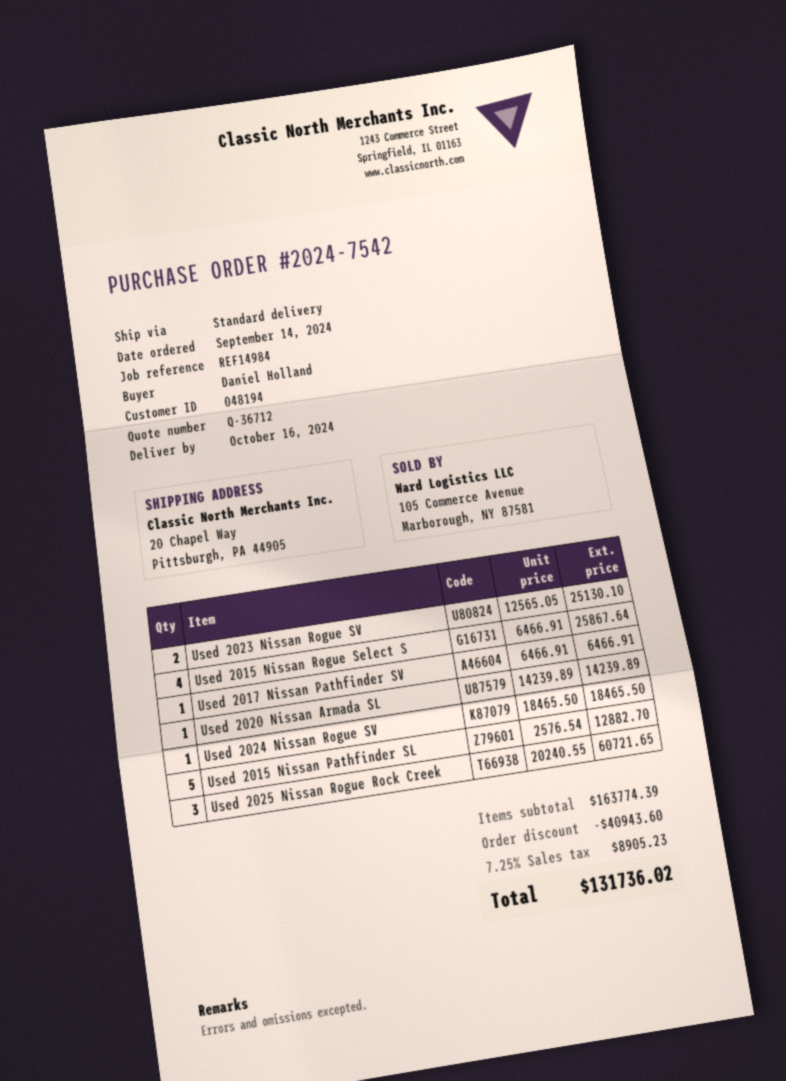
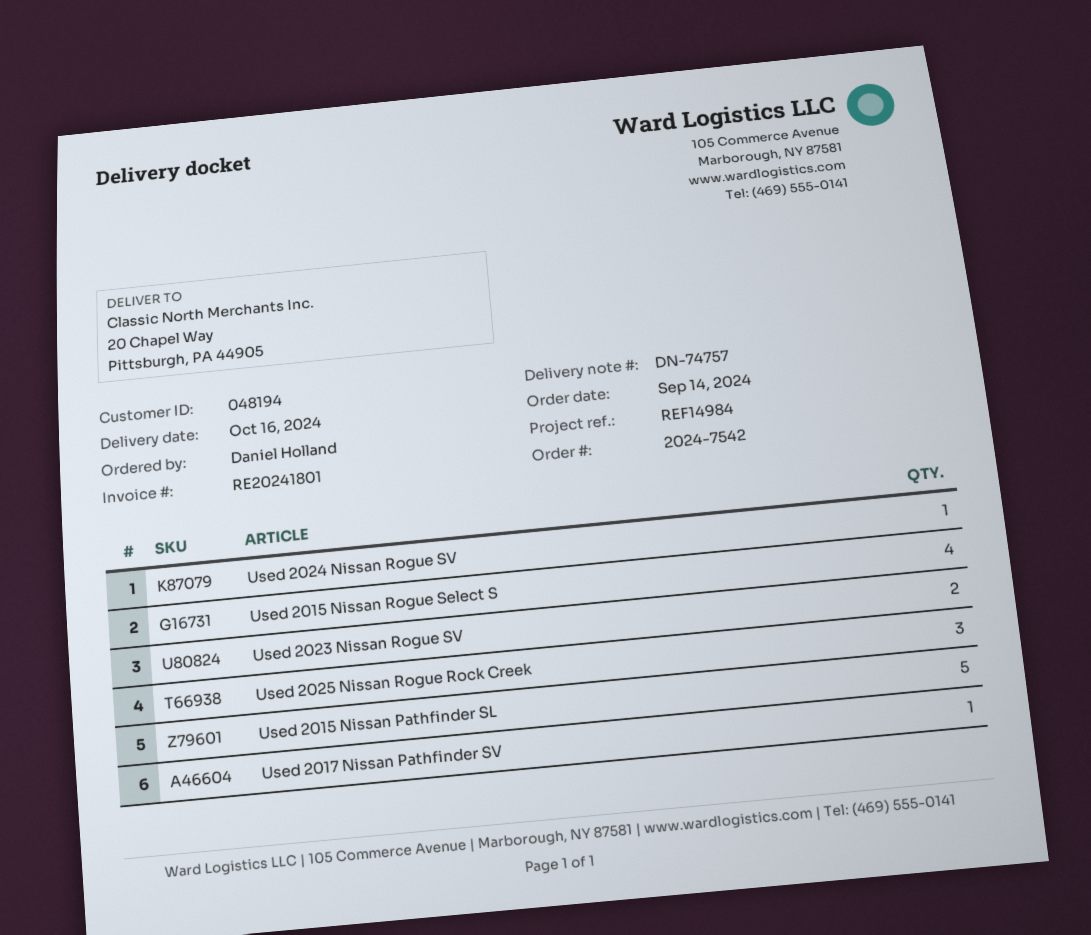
Used 2020 Nissan Armada SL: 1 -> none

